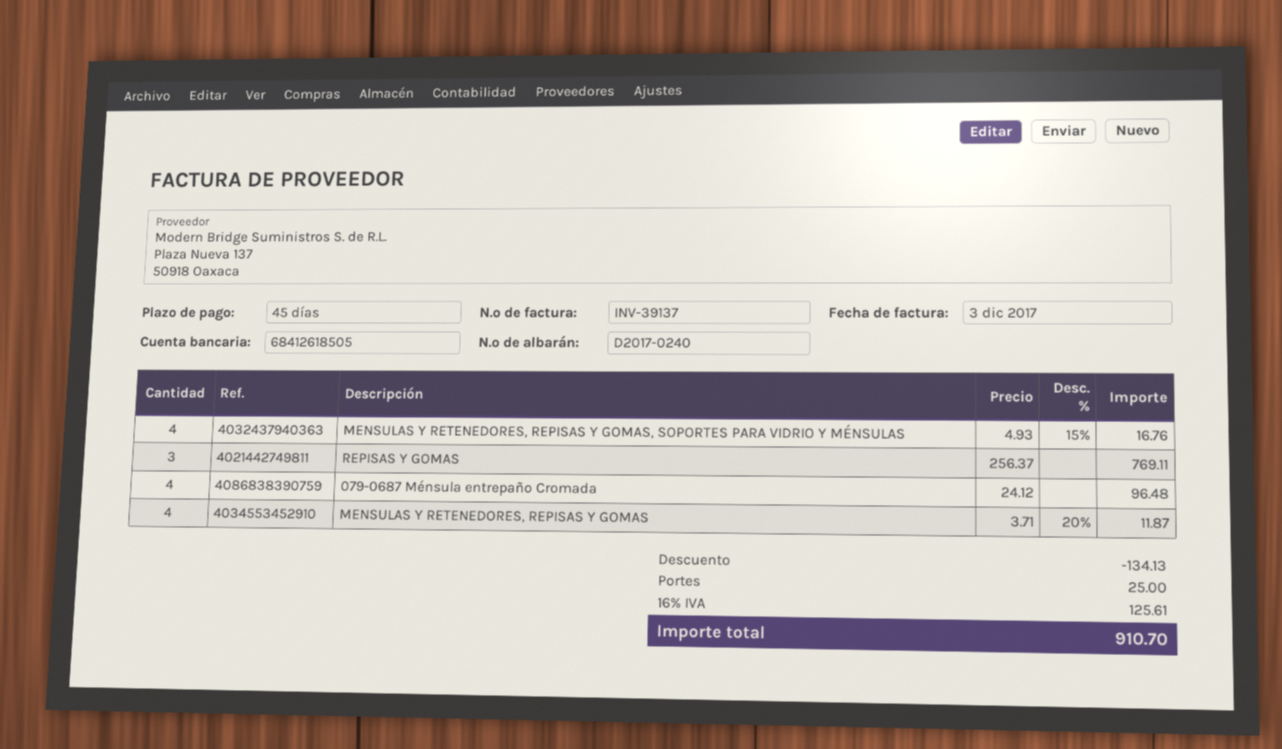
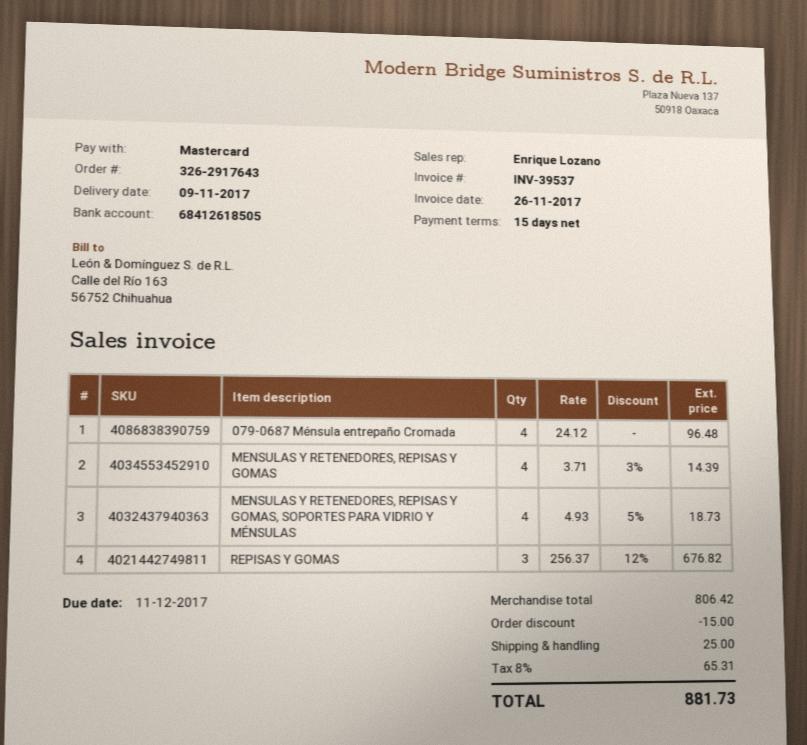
invoice number: INV-39137 -> INV-39537
invoice date: 2017-12-03 -> 2017-11-26
payment terms: 45 days -> 15 days
MENSULAS Y RETENEDORES, REPISAS Y GOMAS, SOPORTES PARA VIDRIO Y MÉNSULAS: 4 x 4.93 - 15% = 16.76 -> 4 x 4.93 - 5% = 18.73
REPISAS Y GOMAS: 3 x 256.37 = 769.11 -> 3 x 256.37 - 12% = 676.82
MENSULAS Y RETENEDORES, REPISAS Y GOMAS: 4 x 3.71 - 20% = 11.87 -> 4 x 3.71 - 3% = 14.39
discount: 134.13 -> 15.00
tax: 16% = 125.61 -> 8% = 65.31
total: 910.70 -> 881.73

